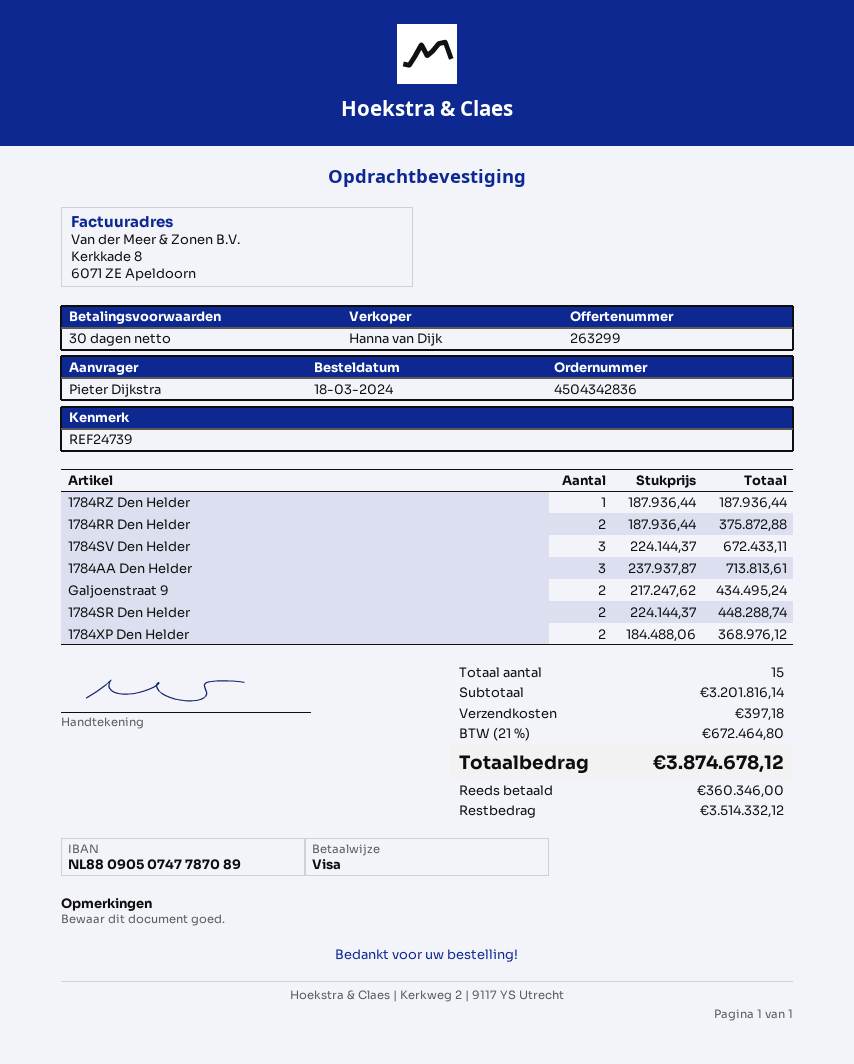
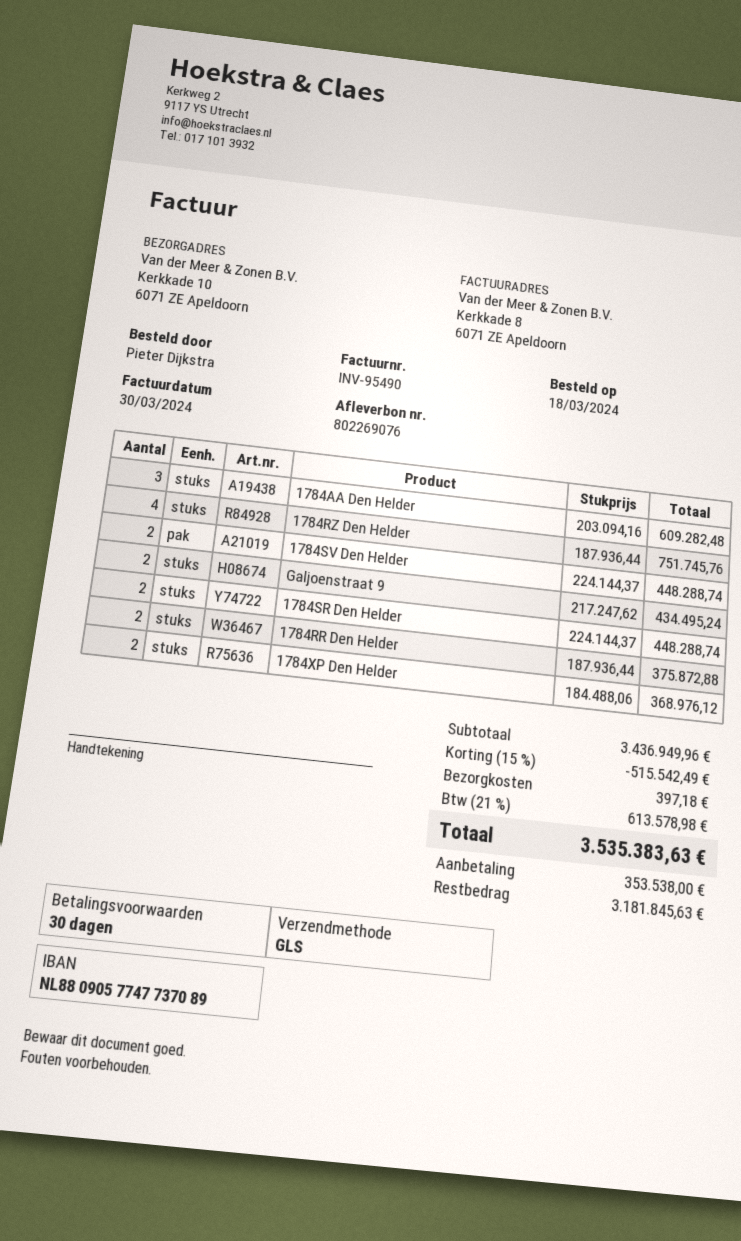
bank account: NL8809050747787089 -> NL8809057747737089
1784RZ Den Helder: 1 x 187936.44 = 187936.44 -> 4 x 187936.44 = 751745.76
1784SV Den Helder: 3 x 224144.37 = 672433.11 -> 2 x 224144.37 = 448288.74
1784AA Den Helder: 3 x 237937.87 = 713813.61 -> 3 x 203094.16 = 609282.48
subtotal: 3201816.14 -> 3436949.96
discount: none -> 15% = 515542.49
tax: 21% = 672464.80 -> 21% = 613578.98
total: 3874678.12 -> 3535383.63
deposit: 360346.00 -> 353538.00
balance: 3514332.12 -> 3181845.63

